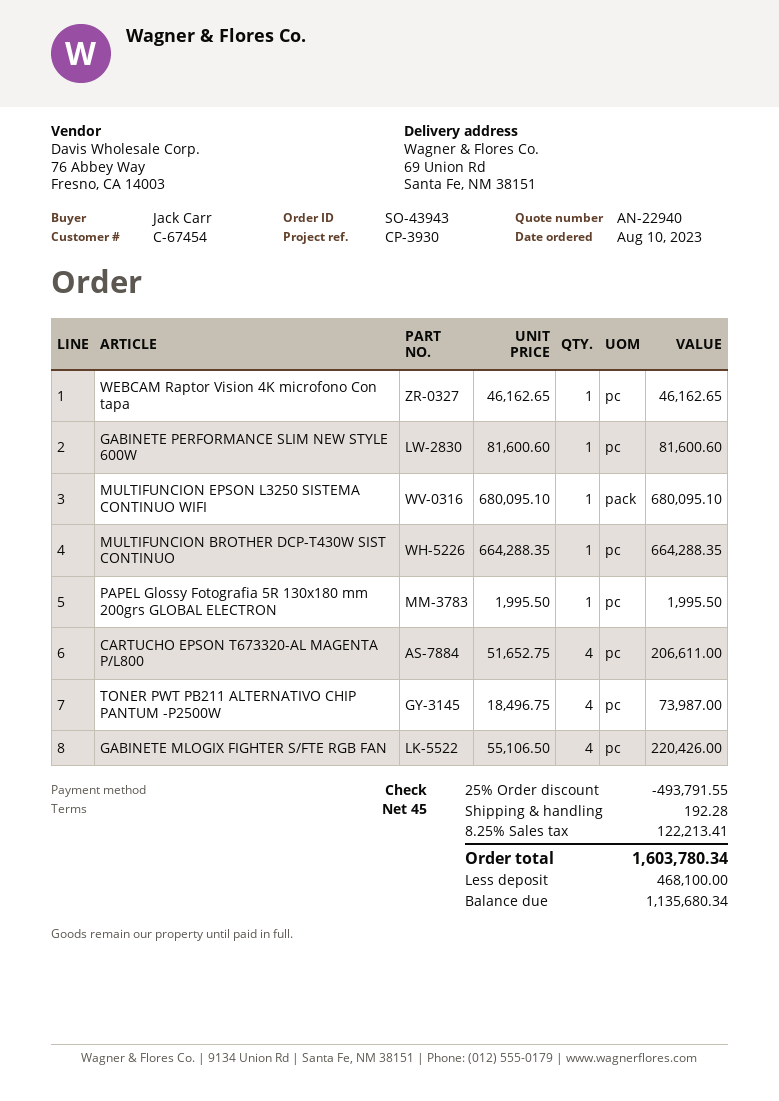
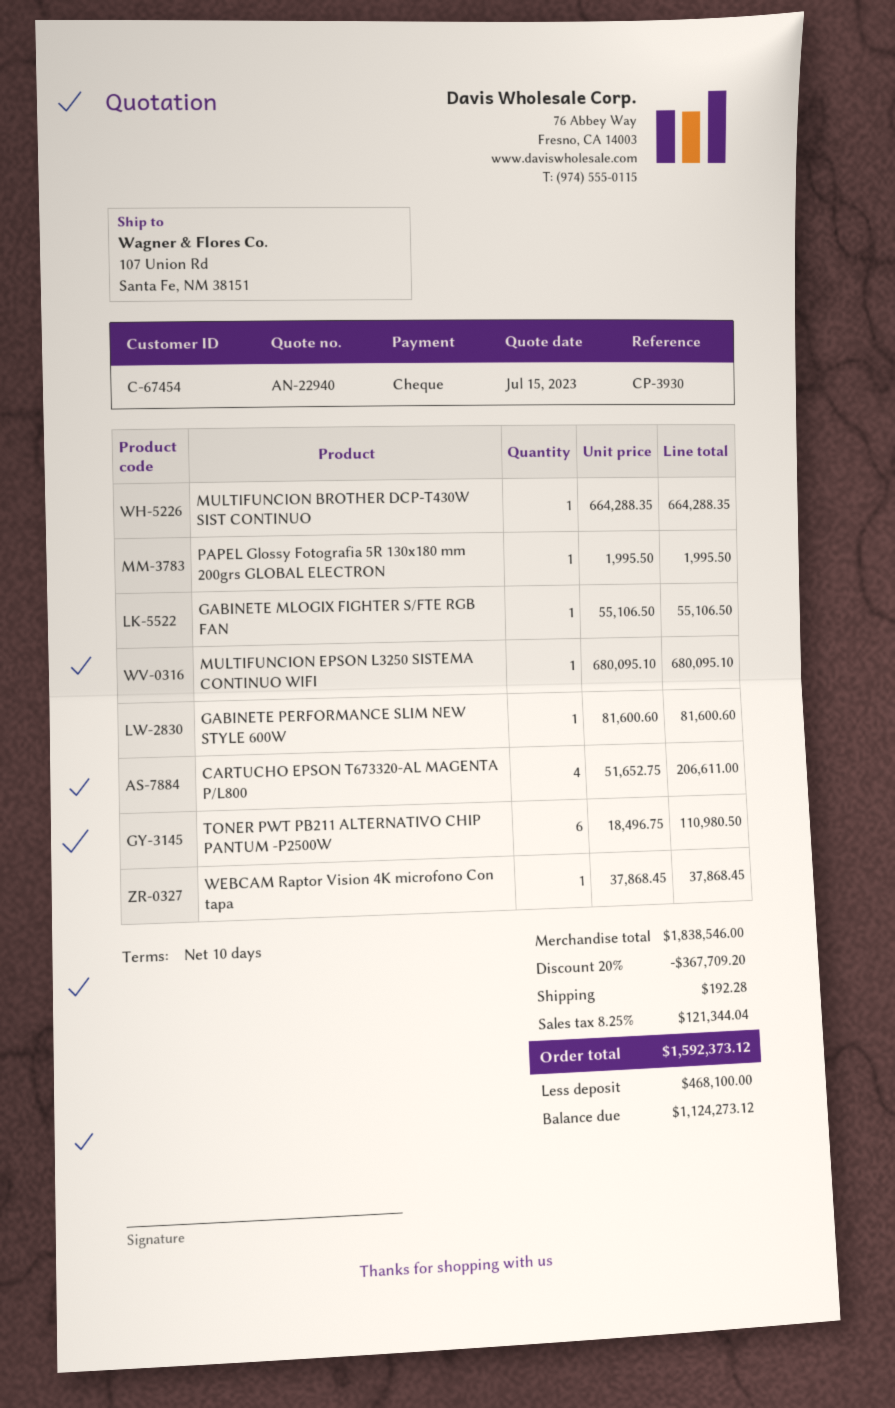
payment terms: 45 days -> 10 days
ship to: 69 Union Rd, Santa Fe, NM 38151 -> 107 Union Rd, Santa Fe, NM 38151
WEBCAM Raptor Vision 4K microfono Con tapa: 1 x 46162.65 = 46162.65 -> 1 x 37868.45 = 37868.45
TONER PWT PB211 ALTERNATIVO CHIP PANTUM -P2500W: 4 x 18496.75 = 73987.00 -> 6 x 18496.75 = 110980.50
GABINETE MLOGIX FIGHTER S/FTE RGB FAN: 4 x 55106.50 = 220426.00 -> 1 x 55106.50 = 55106.50
discount: 25% = 493791.55 -> 20% = 367709.20
tax: 8.25% = 122213.41 -> 8.25% = 121344.04
total: 1603780.34 -> 1592373.12
balance: 1135680.34 -> 1124273.12

